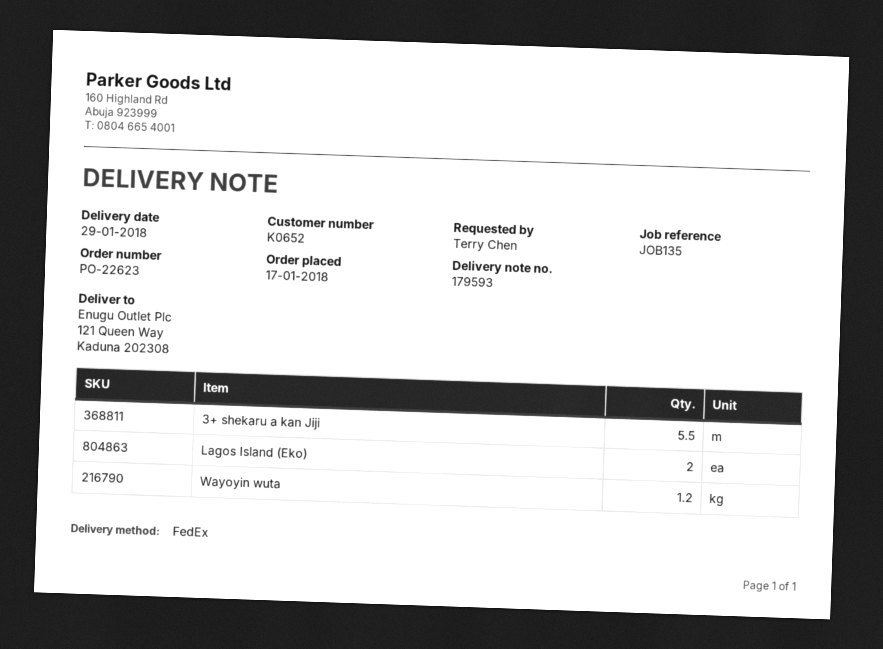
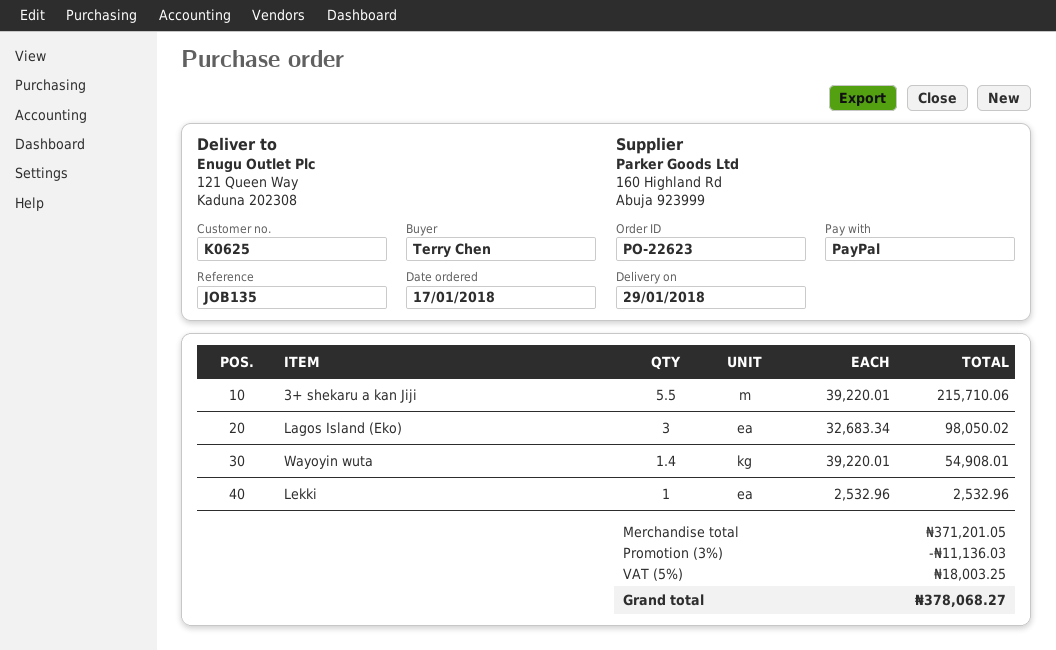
customer number: K0652 -> K0625
Lagos Island (Eko): 2 -> 3
Wayoyin wuta: 1.2 -> 1.4
Lekki: none -> 1

